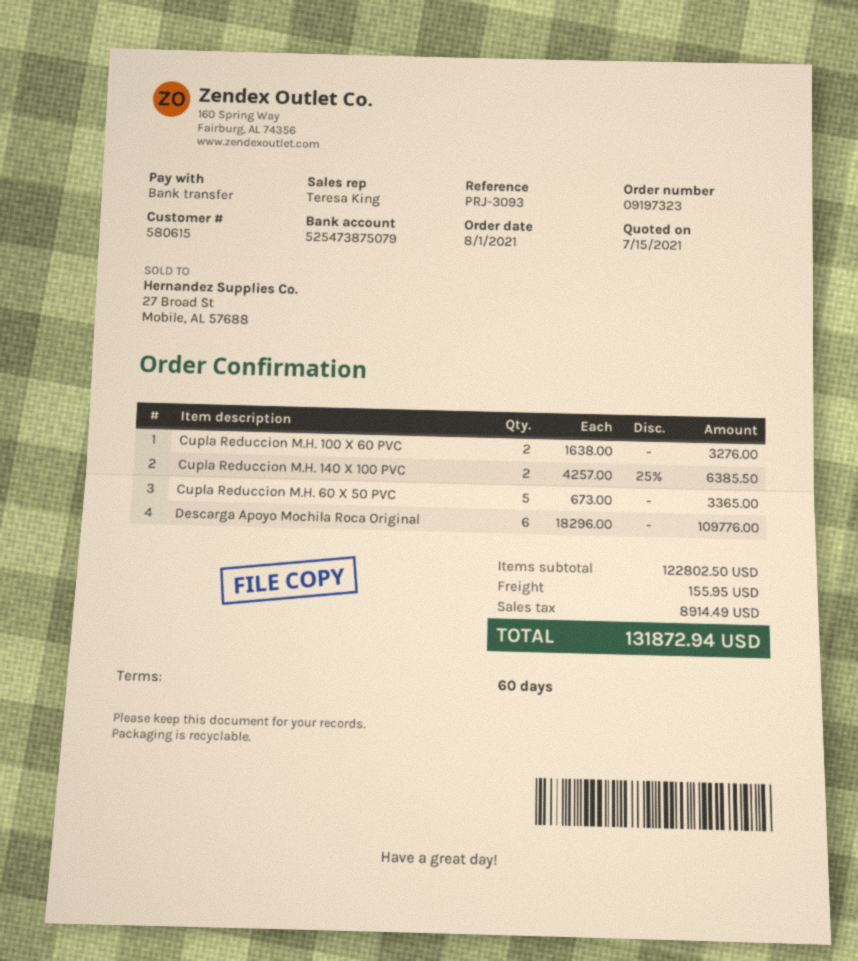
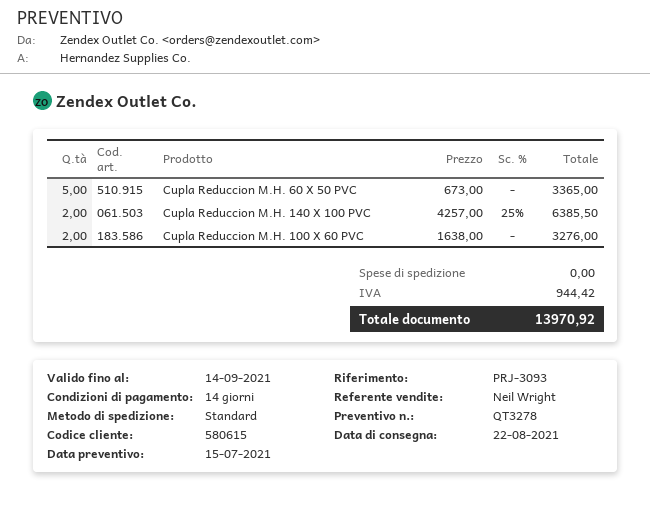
payment terms: 60 days -> 14 days
sales rep: Teresa King -> Neil Wright
Descarga Apoyo Mochila Roca Original: 6 x 18296.00 = 109776.00 -> none
shipping: 155.95 -> 0.00
tax: 8914.49 -> 944.42
total: 131872.94 -> 13970.92

